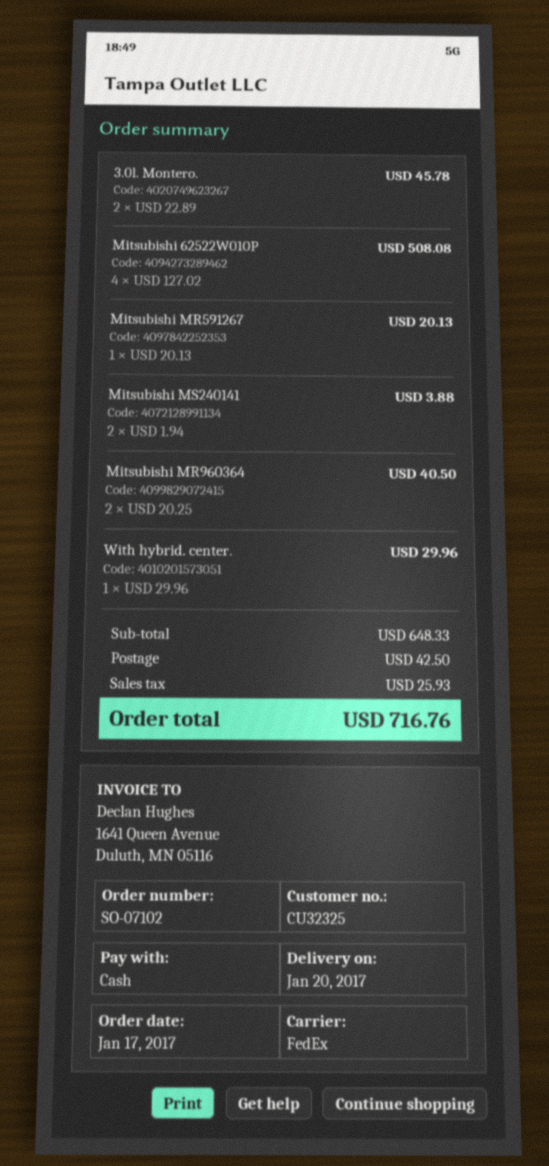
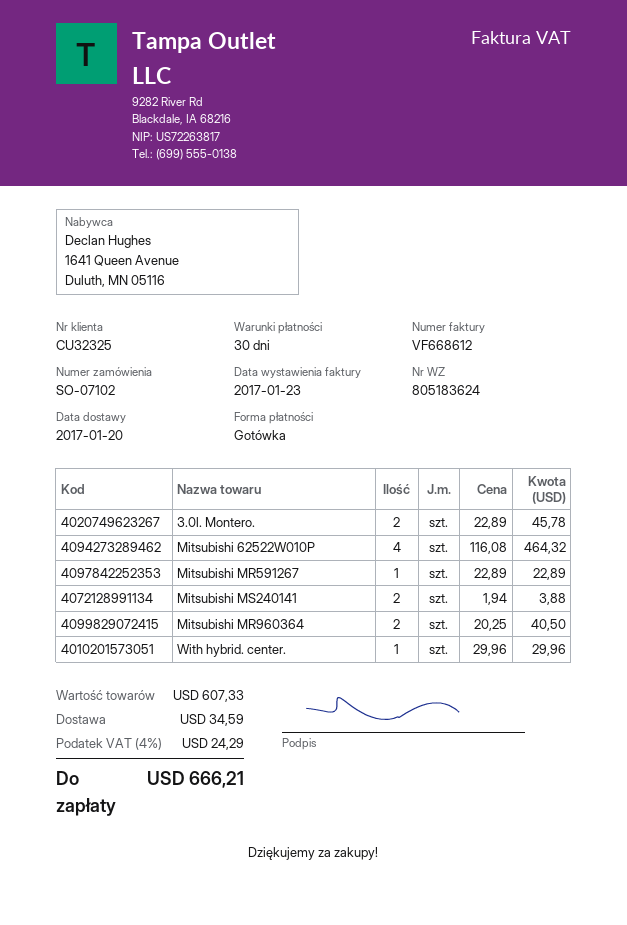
Mitsubishi 62522W010P: 4 x 127.02 = 508.08 -> 4 x 116.08 = 464.32
Mitsubishi MR591267: 1 x 20.13 = 20.13 -> 1 x 22.89 = 22.89
subtotal: 648.33 -> 607.33
shipping: 42.50 -> 34.59
tax: 25.93 -> 24.29
total: 716.76 -> 666.21

